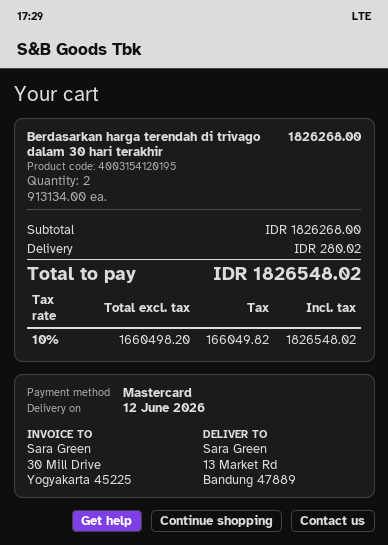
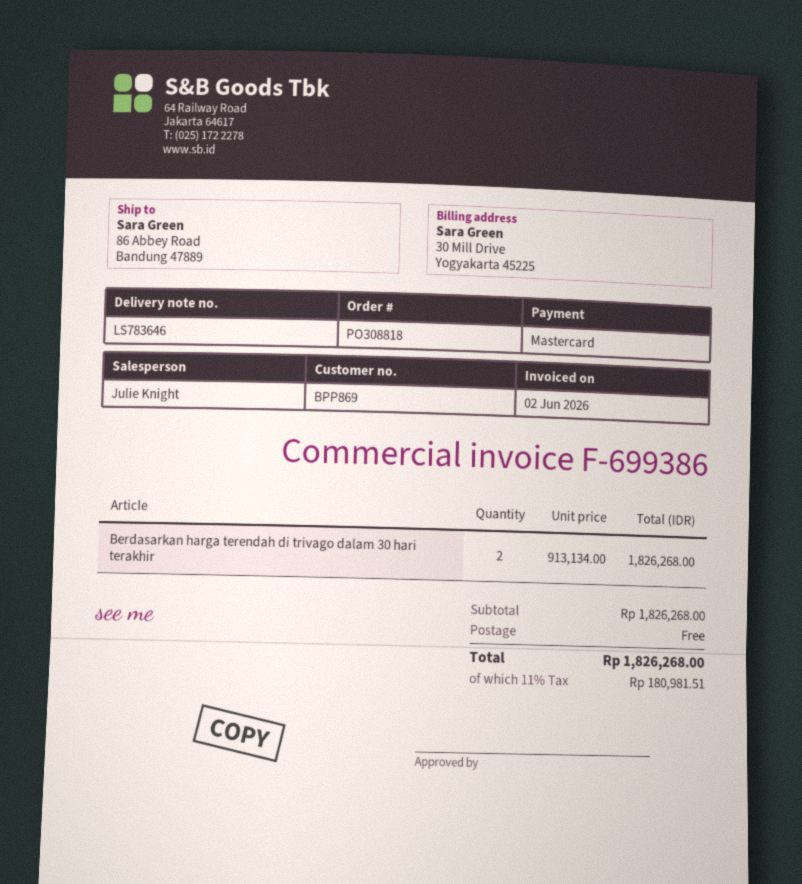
ship to: 13 Market Rd, Bandung 47889 -> 86 Abbey Road, Bandung 47889
shipping: 280.02 -> 0.00
tax: 10% = 166049.82 -> 11% = 180981.51
total: 1826548.02 -> 1826268.00

